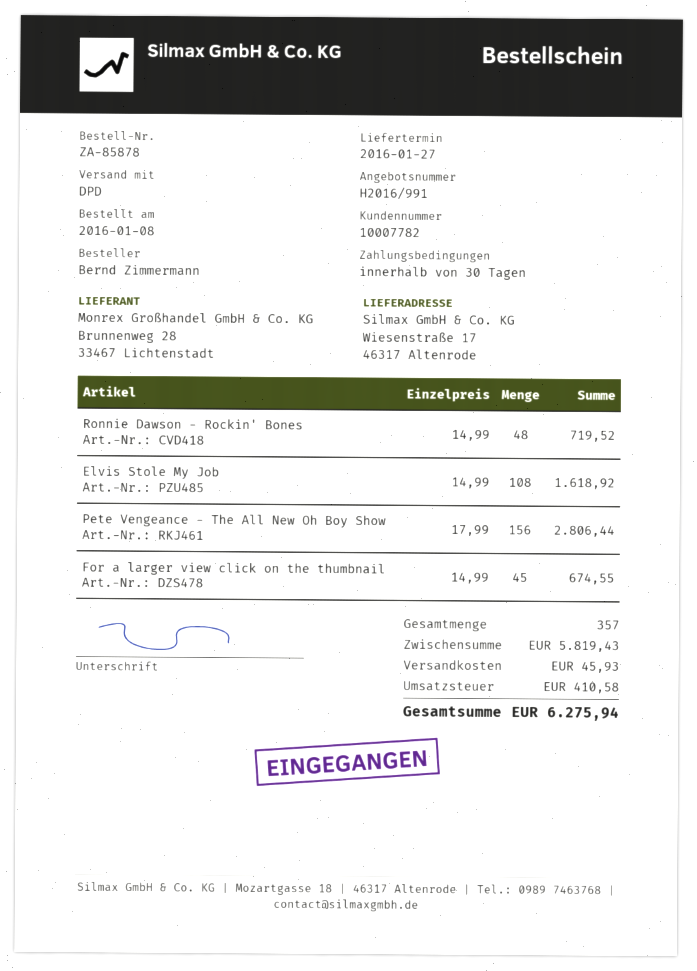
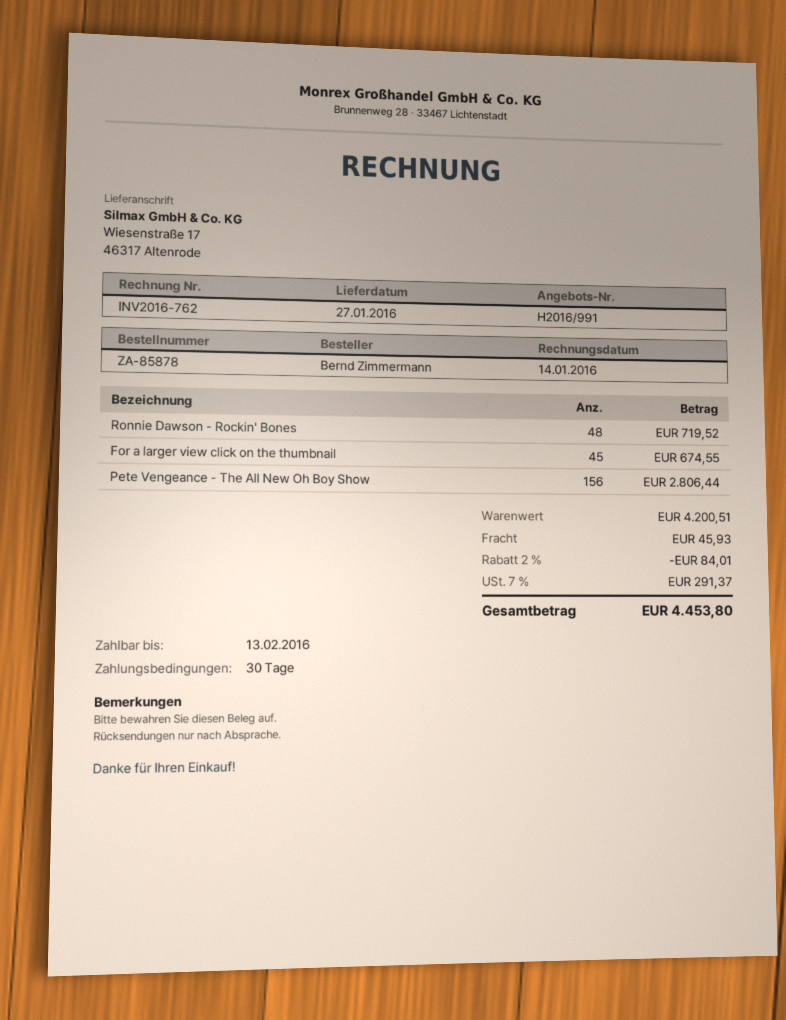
Elvis Stole My Job: 108 for 1618.92 -> none
subtotal: 5819.43 -> 4200.51
discount: none -> 2% = 84.01
tax: 410.58 -> 291.37
total: 6275.94 -> 4453.80

